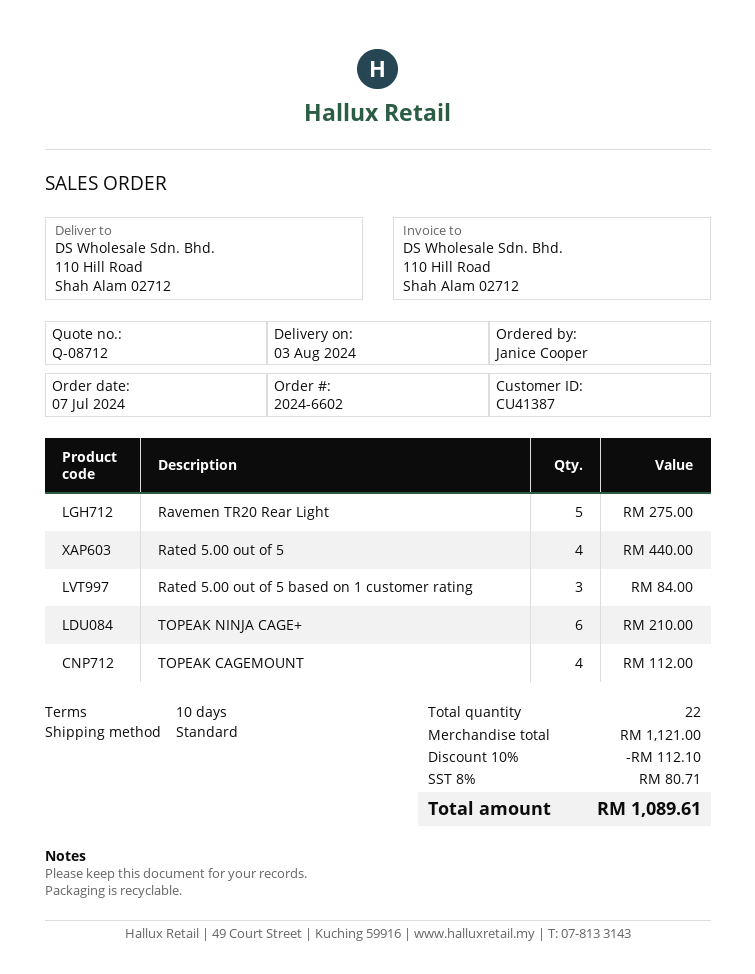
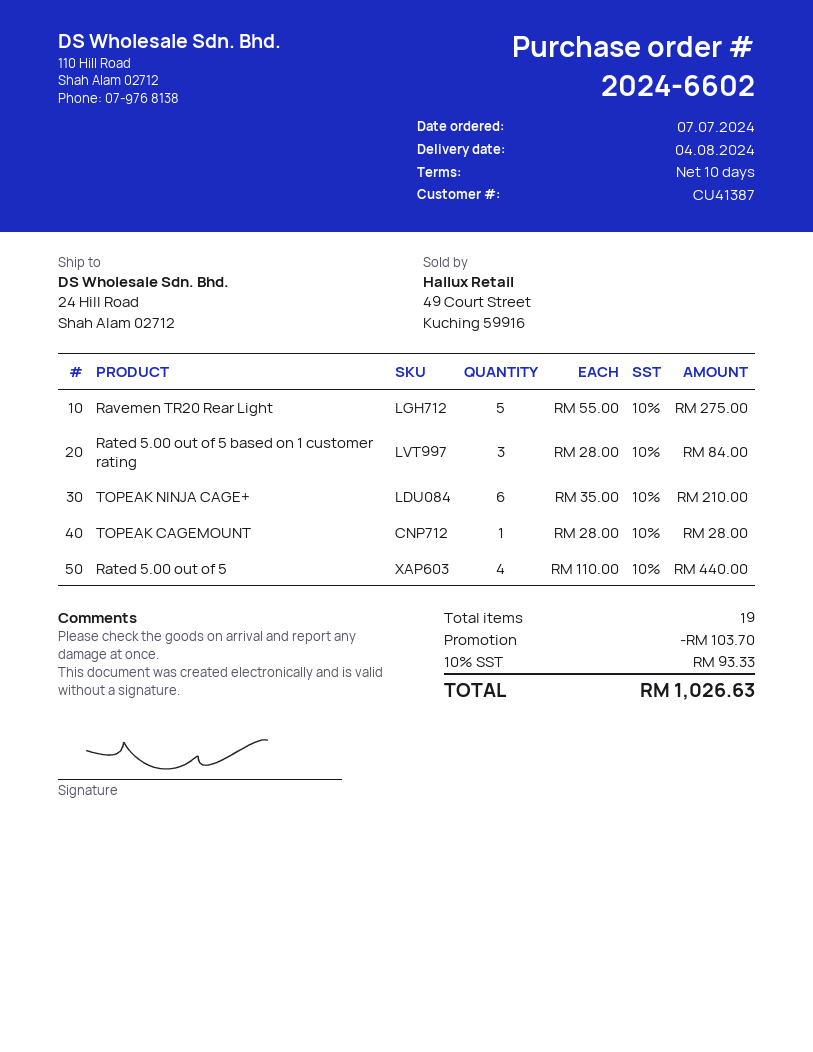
delivery date: 2024-08-03 -> 2024-08-04
ship to: 110 Hill Road, Shah Alam 02712 -> 24 Hill Road, Shah Alam 02712
TOPEAK CAGEMOUNT: 4 for 112.00 -> 1 for 28.00
total quantity: 22 -> 19
discount: 112.10 -> 103.70
tax: 8% = 80.71 -> 10% = 93.33
total: 1089.61 -> 1026.63

